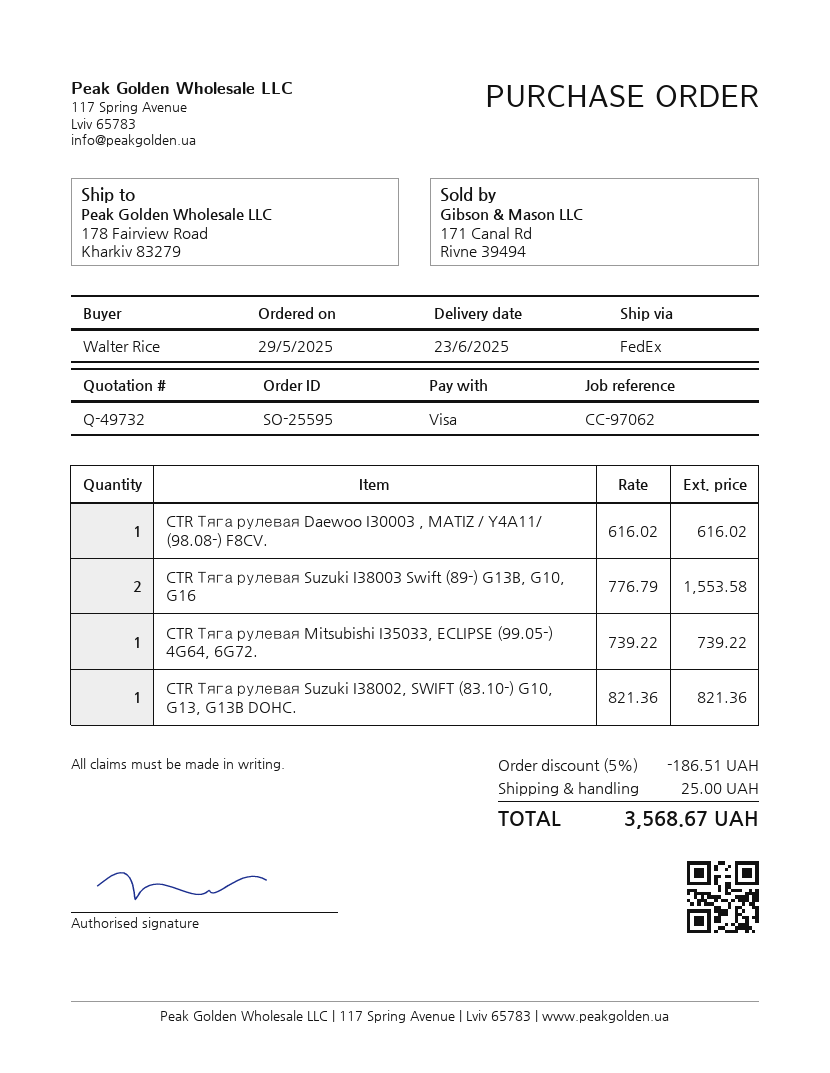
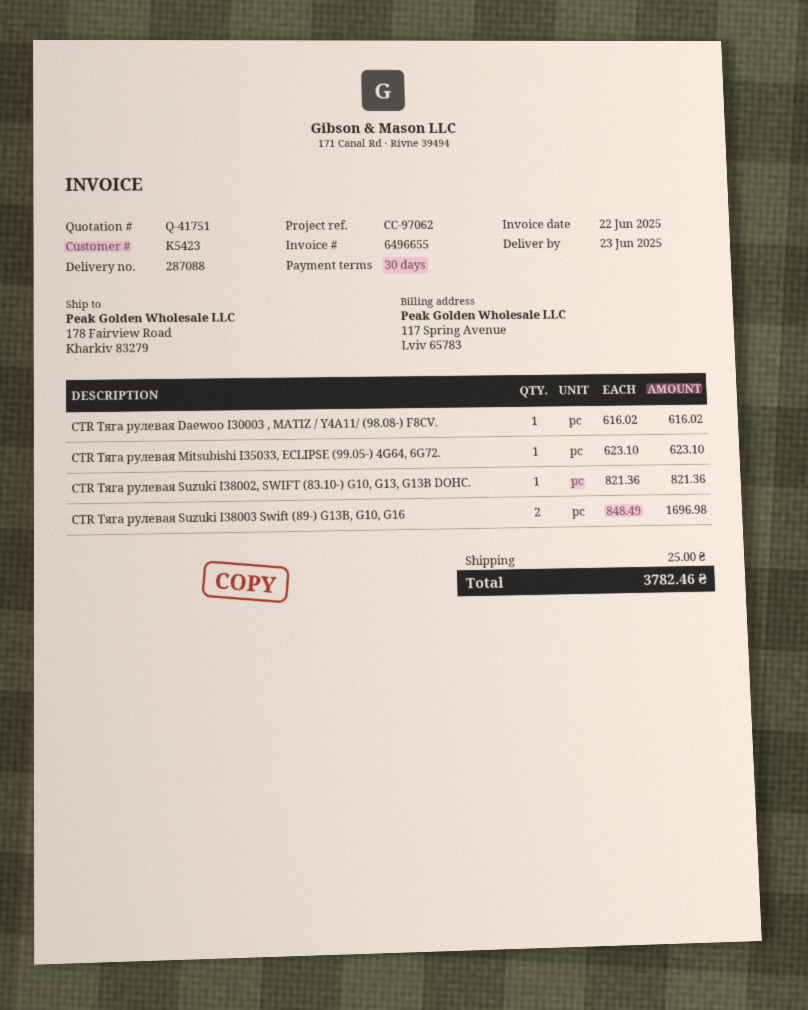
quote number: Q-49732 -> Q-41751
CTR Тяга рулевая Suzuki I38003 Swift (89-) G13B, G10, G16: 2 x 776.79 = 1553.58 -> 2 x 848.49 = 1696.98
CTR Тяга рулевая Mitsubishi I35033, ECLIPSE (99.05-) 4G64, 6G72.: 1 x 739.22 = 739.22 -> 1 x 623.10 = 623.10
discount: 5% = 186.51 -> none
total: 3568.67 -> 3782.46

